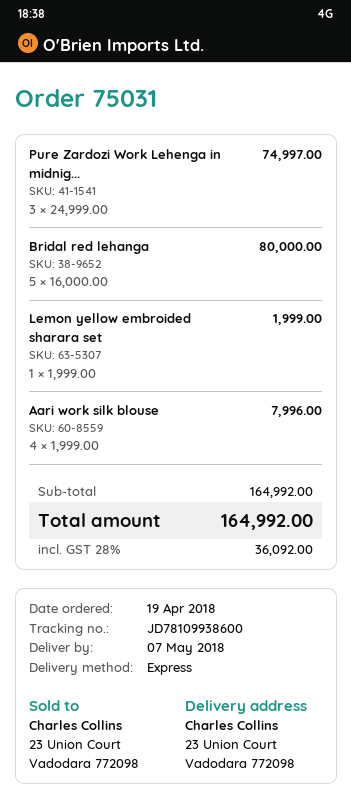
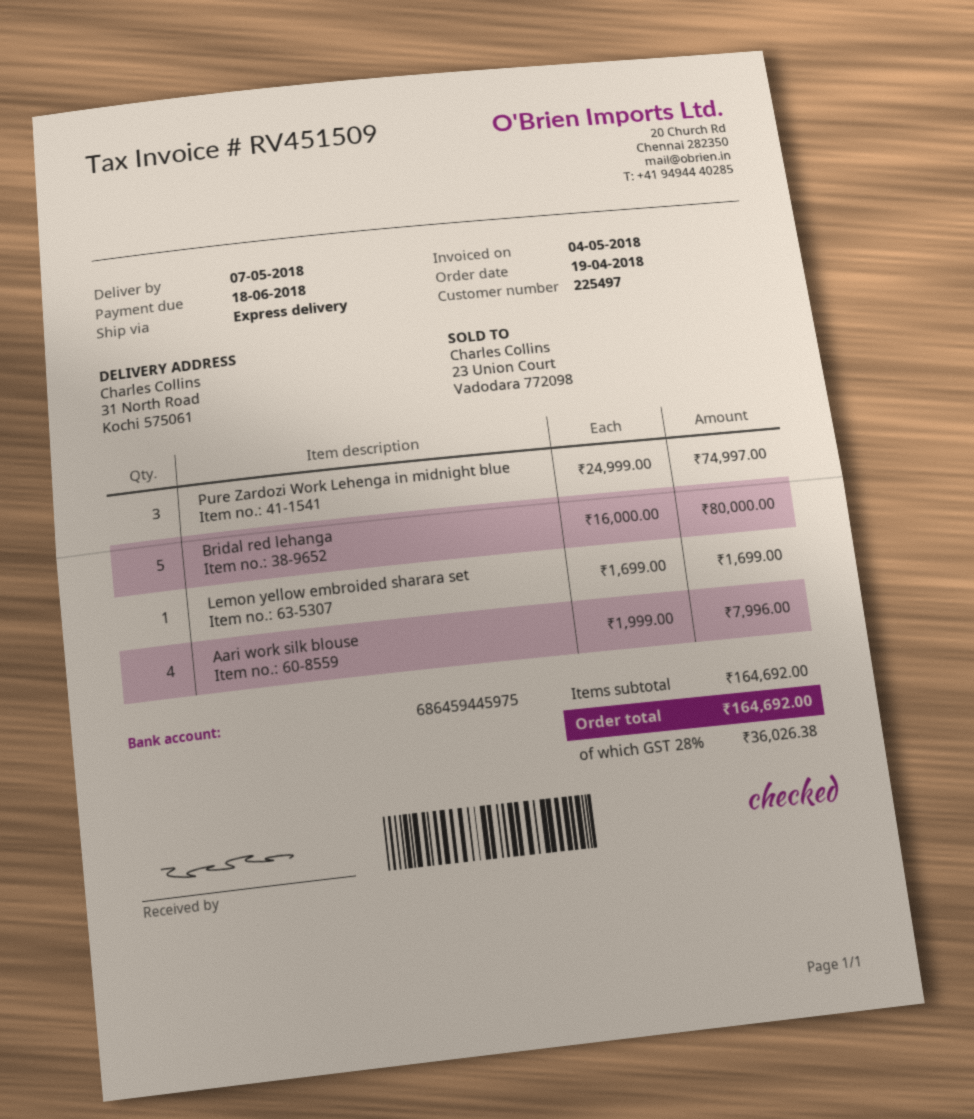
ship to: 23 Union Court, Vadodara 772098 -> 31 North Road, Kochi 575061
Lemon yellow embroided sharara set: 1 x 1999.00 = 1999.00 -> 1 x 1699.00 = 1699.00
subtotal: 164992.00 -> 164692.00
tax: 28% = 36092.00 -> 28% = 36026.38
total: 164992.00 -> 164692.00

